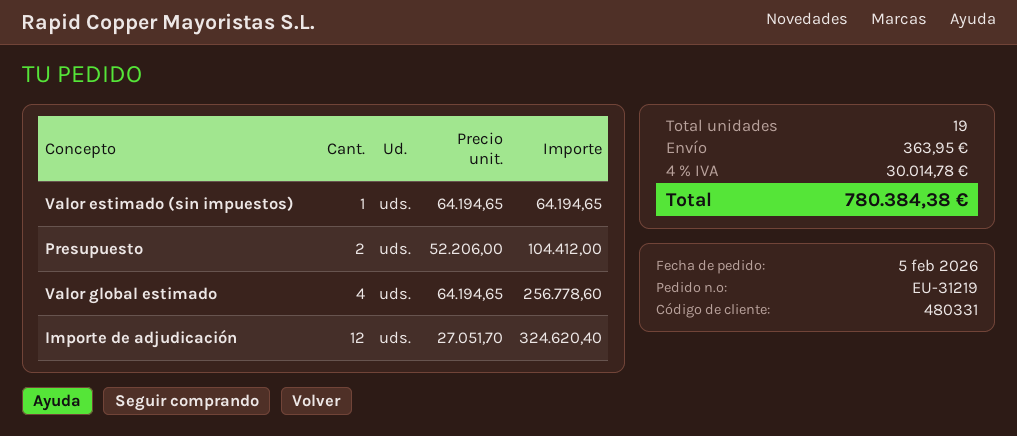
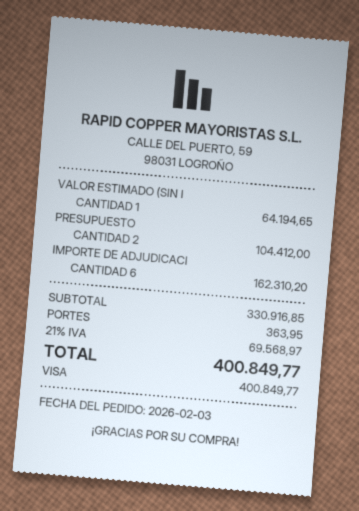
order date: 2026-02-05 -> 2026-02-03
Valor global estimado: 4 for 256778.60 -> none
Importe de adjudicación: 12 for 324620.40 -> 6 for 162310.20
tax: 4% = 30014.78 -> 21% = 69568.97
total: 780384.38 -> 400849.77

